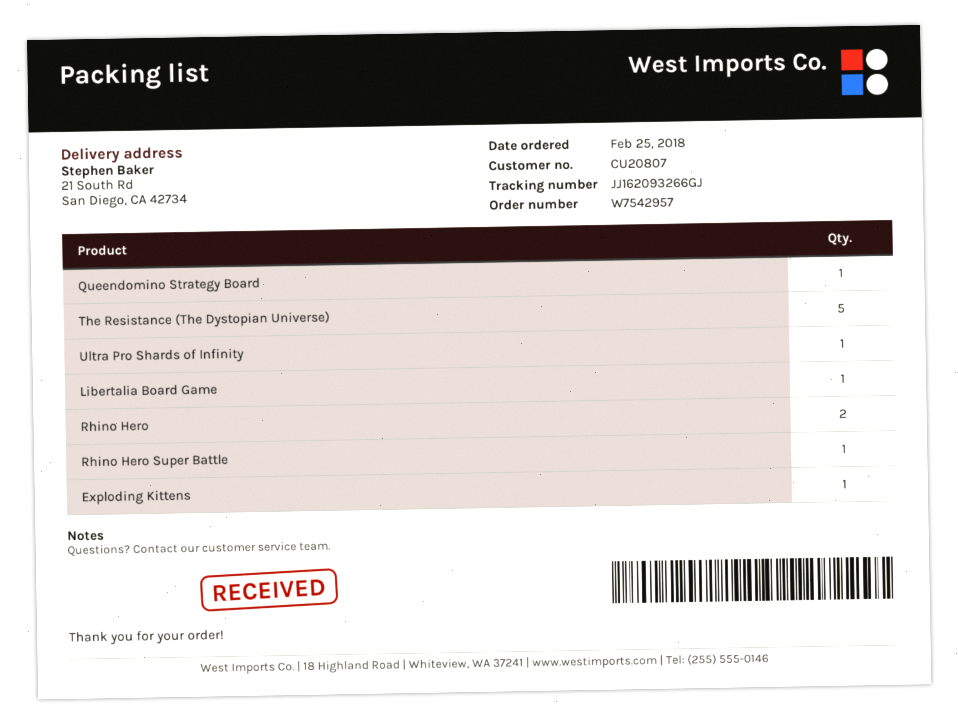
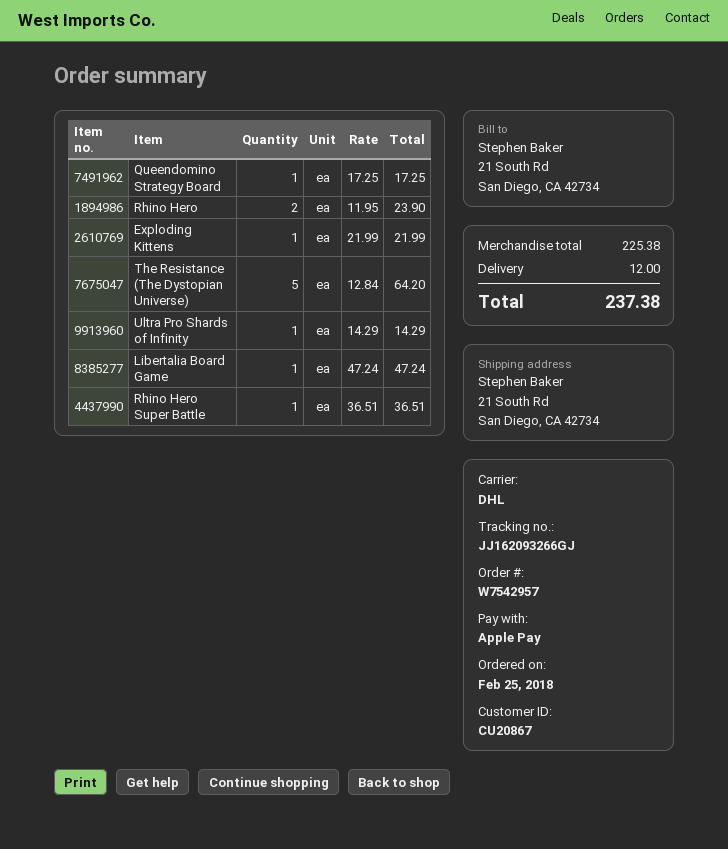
customer number: CU20807 -> CU20867

